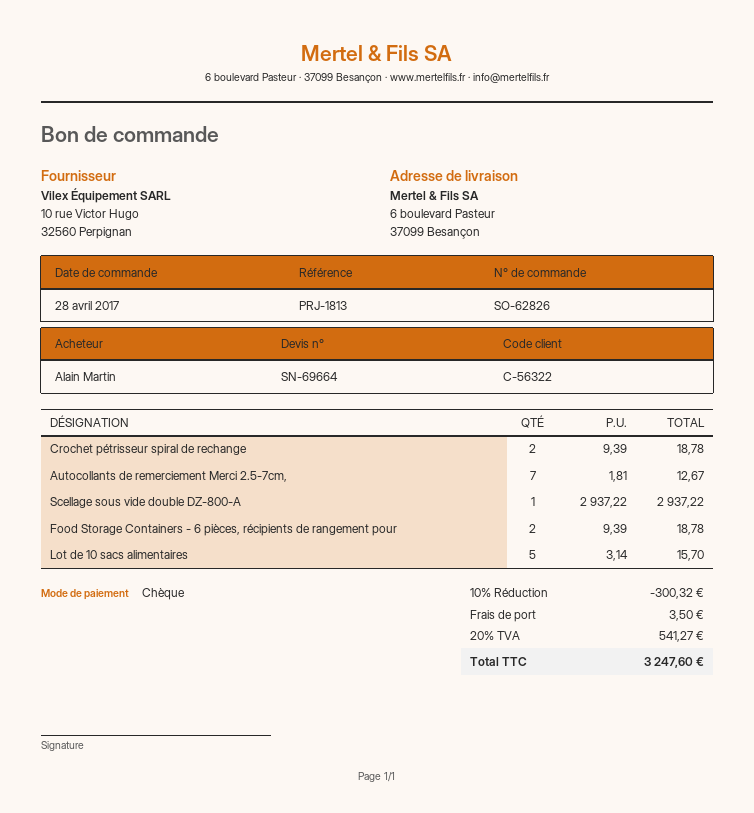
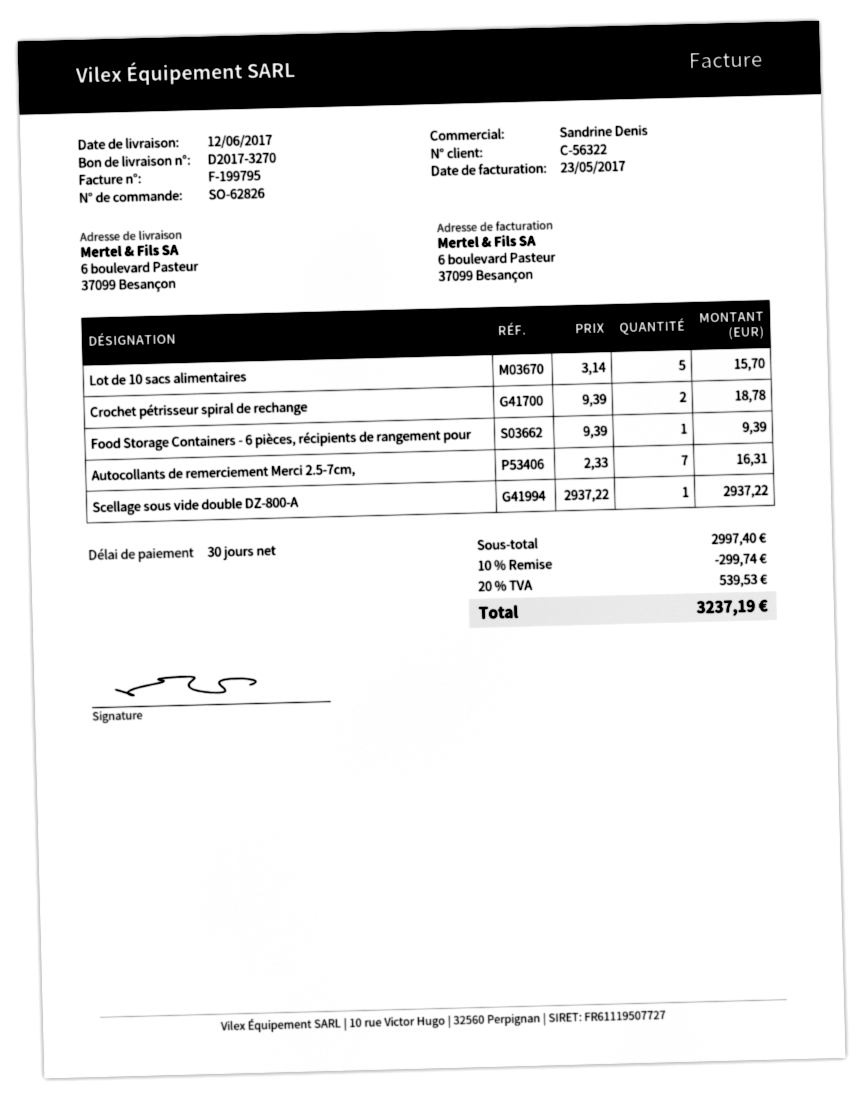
Autocollants de remerciement Merci 2.5-7cm,: 7 x 1.81 = 12.67 -> 7 x 2.33 = 16.31
Food Storage Containers - 6 pièces, récipients de rangement pour: 2 x 9.39 = 18.78 -> 1 x 9.39 = 9.39
discount: 10% = 300.32 -> 10% = 299.74
shipping: 3.50 -> none
tax: 20% = 541.27 -> 20% = 539.53
total: 3247.60 -> 3237.19

